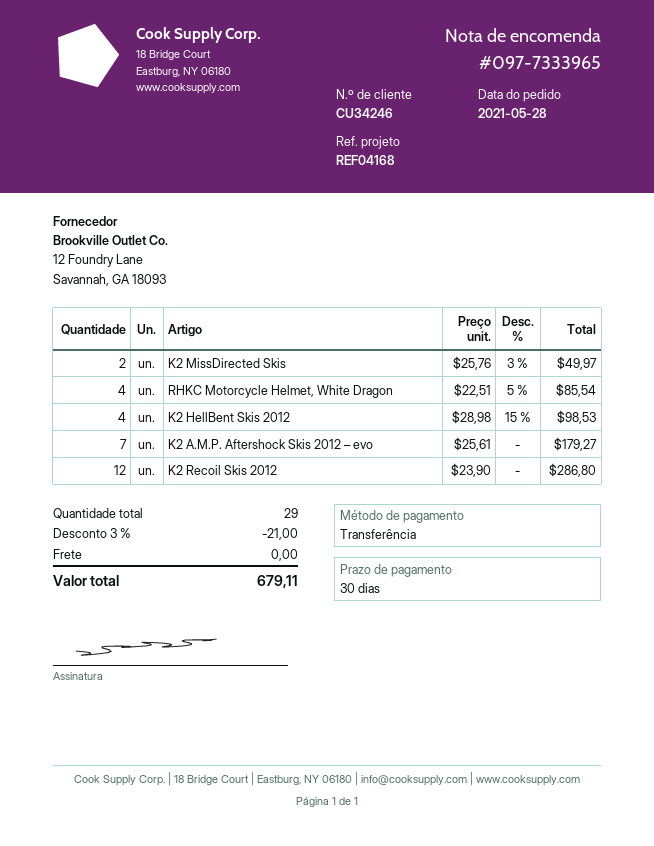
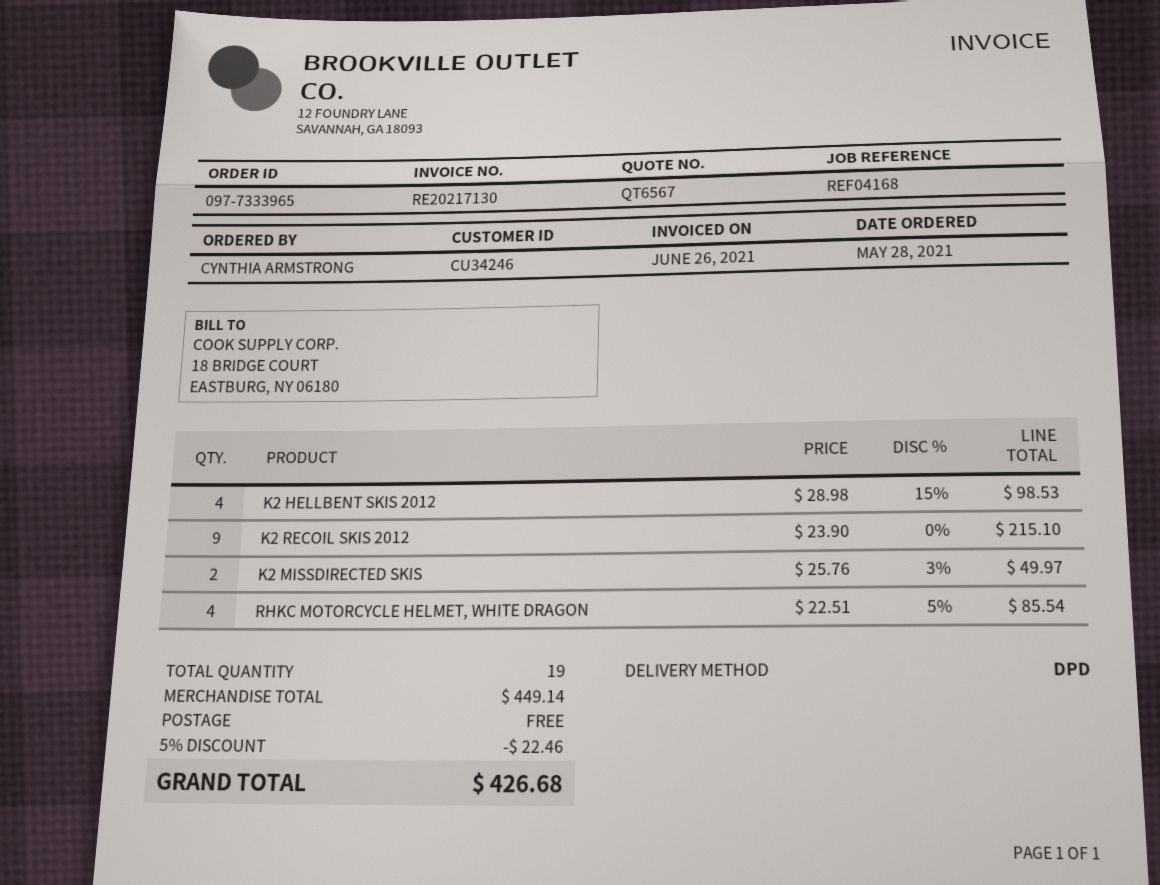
K2 A.M.P. Aftershock Skis 2012 – evo: 7 x 25.61 = 179.27 -> none
K2 Recoil Skis 2012: 12 x 23.90 = 286.80 -> 9 x 23.90 = 215.10
total quantity: 29 -> 19
discount: 3% = 21.00 -> 5% = 22.46
total: 679.11 -> 426.68

